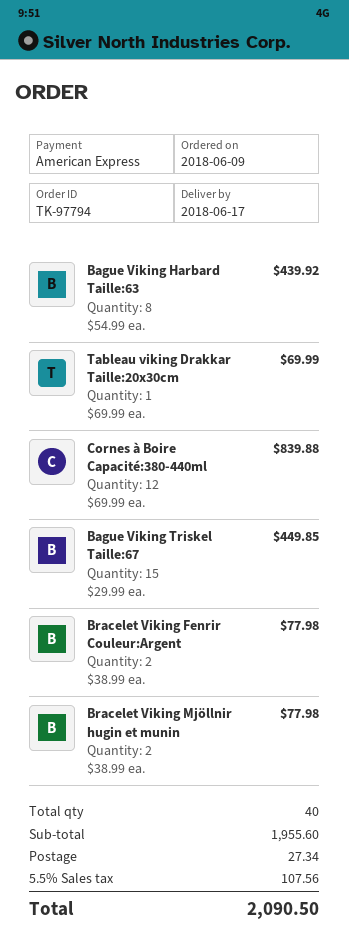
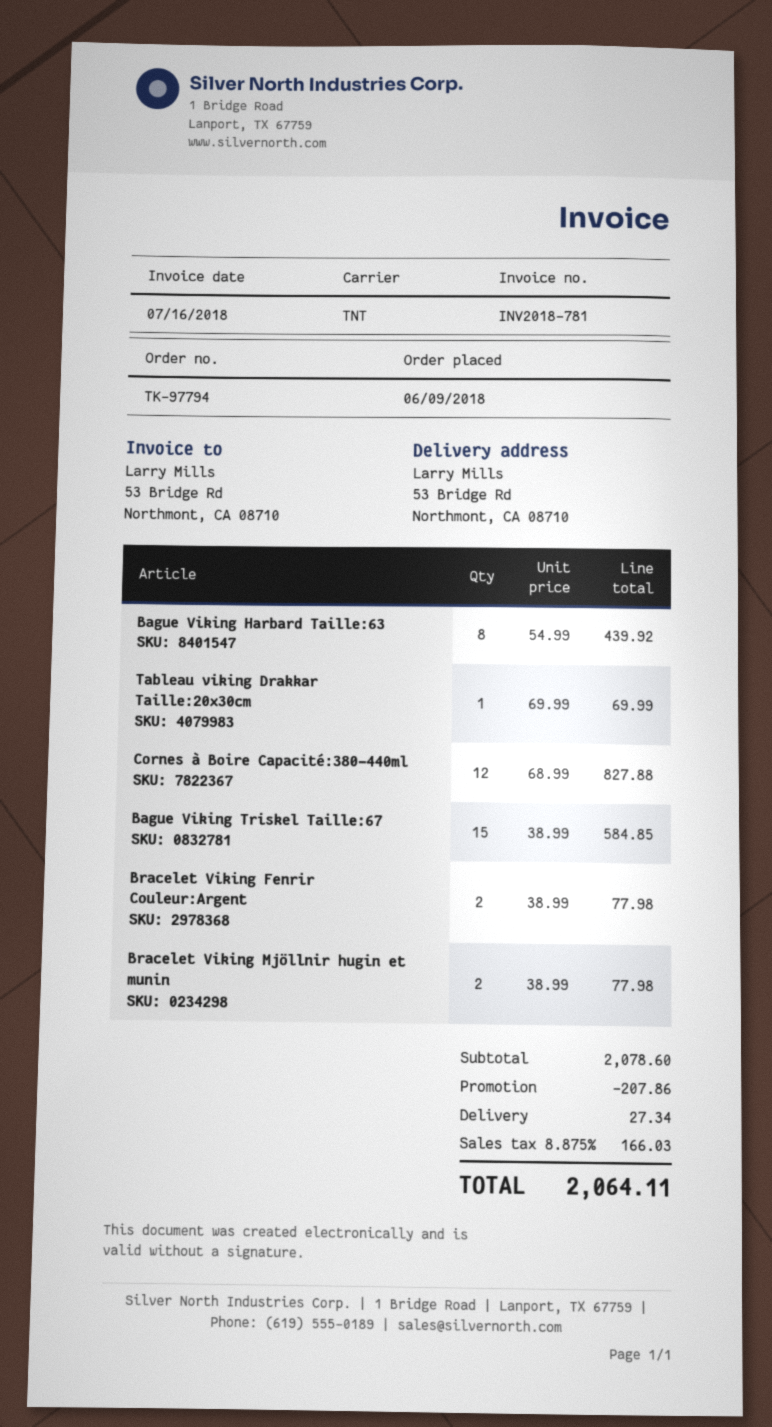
Cornes à Boire Capacité:380-440ml: 12 x 69.99 = 839.88 -> 12 x 68.99 = 827.88
Bague Viking Triskel Taille:67: 15 x 29.99 = 449.85 -> 15 x 38.99 = 584.85
subtotal: 1955.60 -> 2078.60
discount: none -> 207.86
tax: 5.5% = 107.56 -> 8.875% = 166.03
total: 2090.50 -> 2064.11

